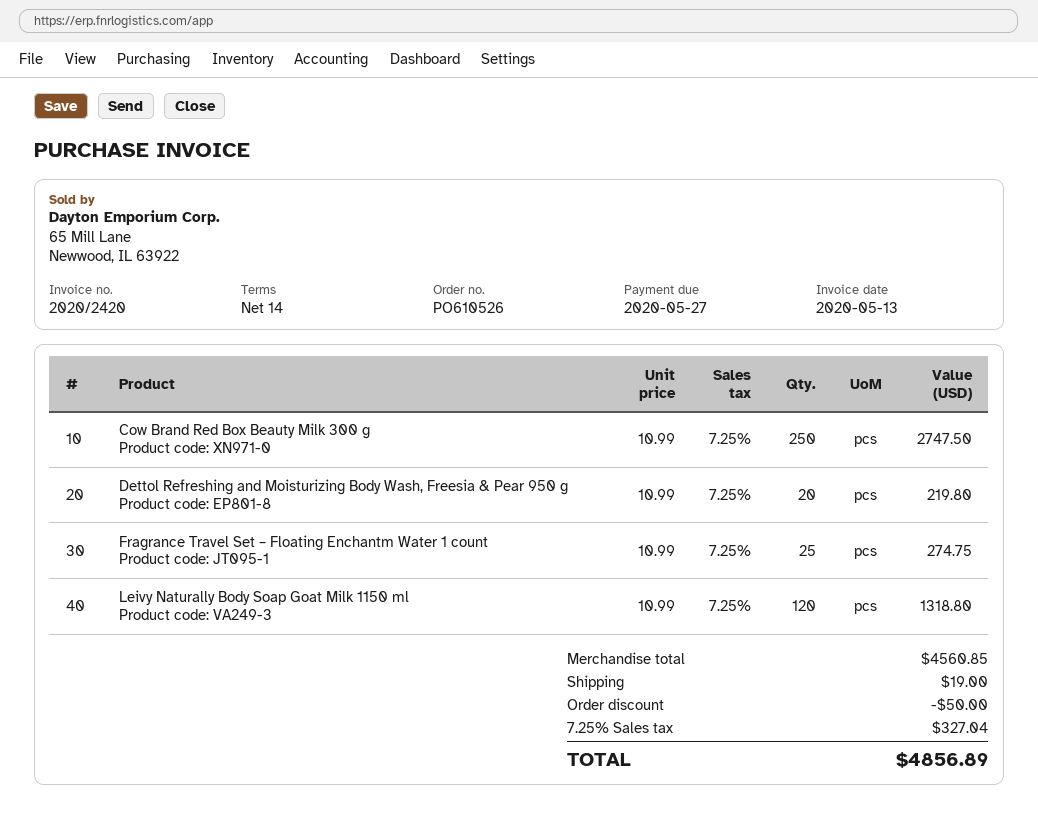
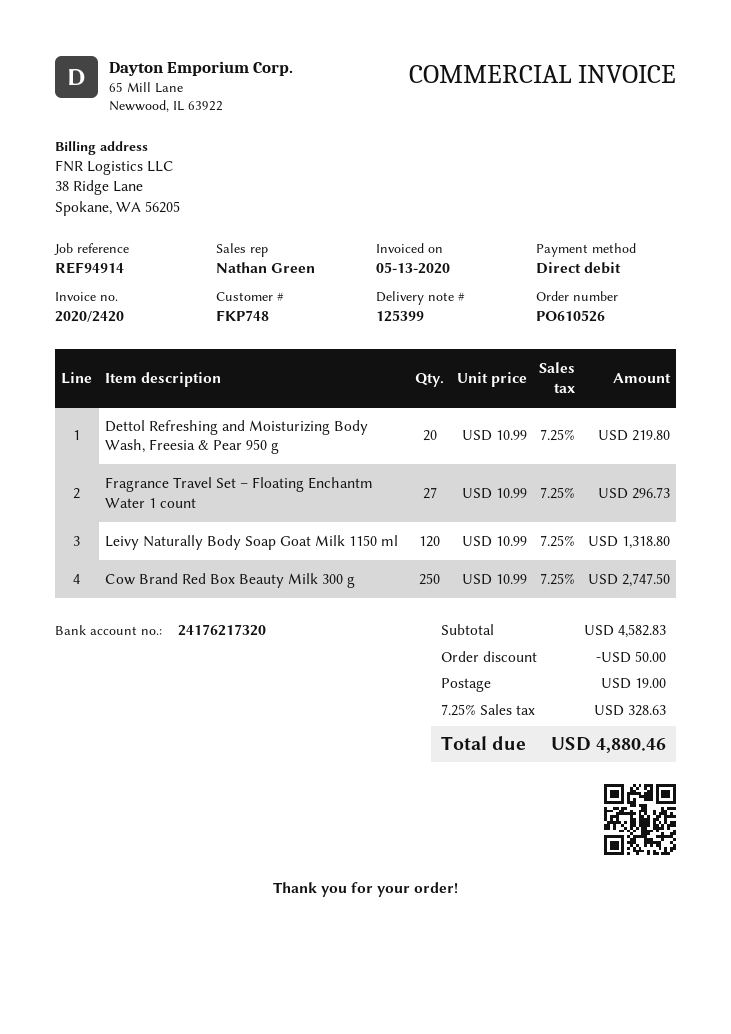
Fragrance Travel Set – Floating Enchantm Water 1 count: 25 x 10.99 = 274.75 -> 27 x 10.99 = 296.73
subtotal: 4560.85 -> 4582.83
tax: 7.25% = 327.04 -> 7.25% = 328.63
total: 4856.89 -> 4880.46

